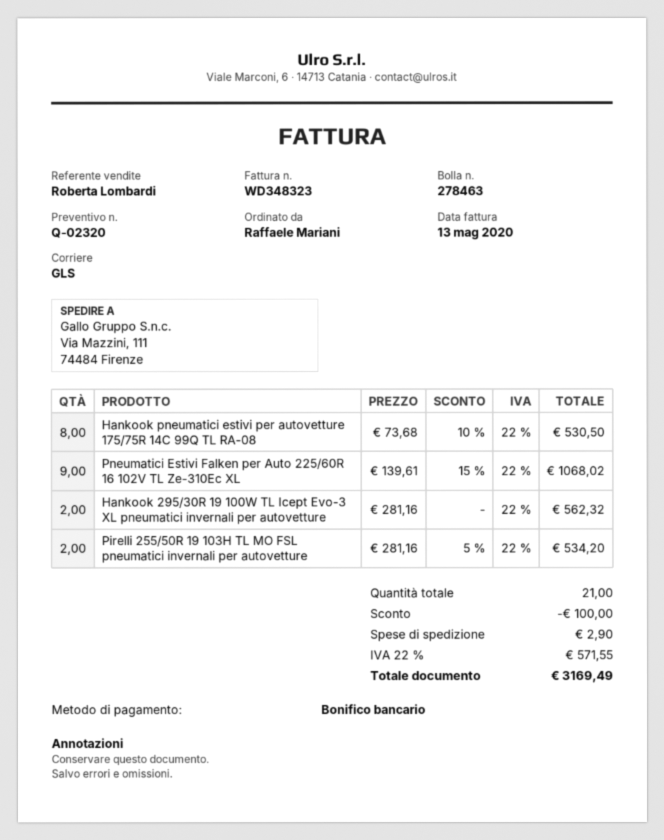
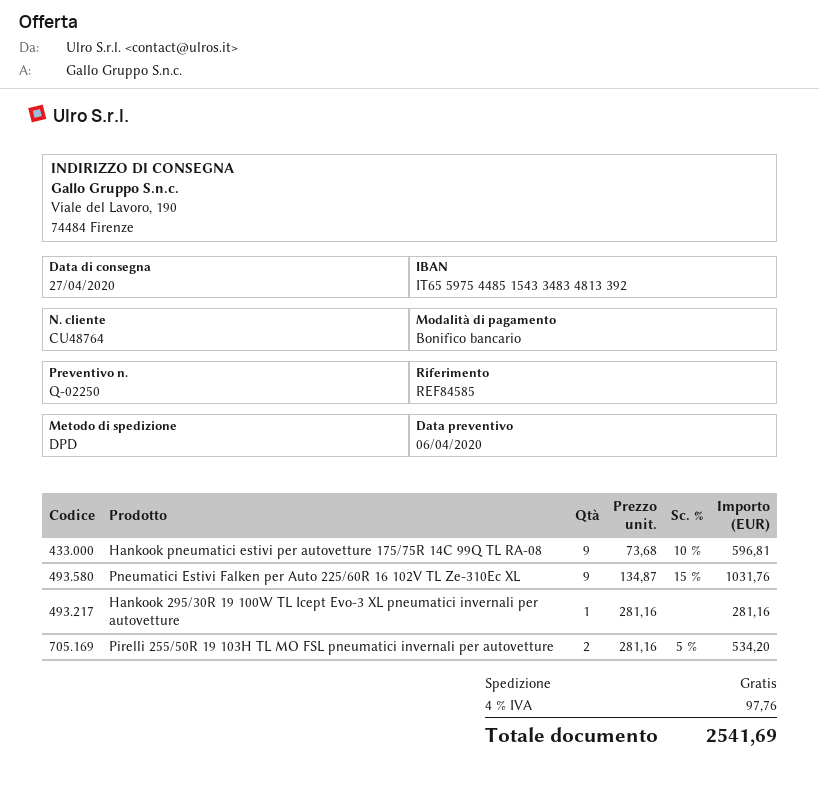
quote number: Q-02320 -> Q-02250
shipping method: GLS -> DPD
ship to: Via Mazzini, 111, 74484 Firenze -> Viale del Lavoro, 190, 74484 Firenze
Hankook pneumatici estivi per autovetture 175/75R 14C 99Q TL RA-08: 8 x 73.68 - 10% = 530.50 -> 9 x 73.68 - 10% = 596.81
Pneumatici Estivi Falken per Auto 225/60R 16 102V TL Ze-310Ec XL: 9 x 139.61 - 15% = 1068.02 -> 9 x 134.87 - 15% = 1031.76
Hankook 295/30R 19 100W TL Icept Evo-3 XL pneumatici invernali per autovetture: 2 x 281.16 = 562.32 -> 1 x 281.16 = 281.16
discount: 100.00 -> none
shipping: 2.90 -> 0.00
tax: 22% = 571.55 -> 4% = 97.76
total: 3169.49 -> 2541.69

